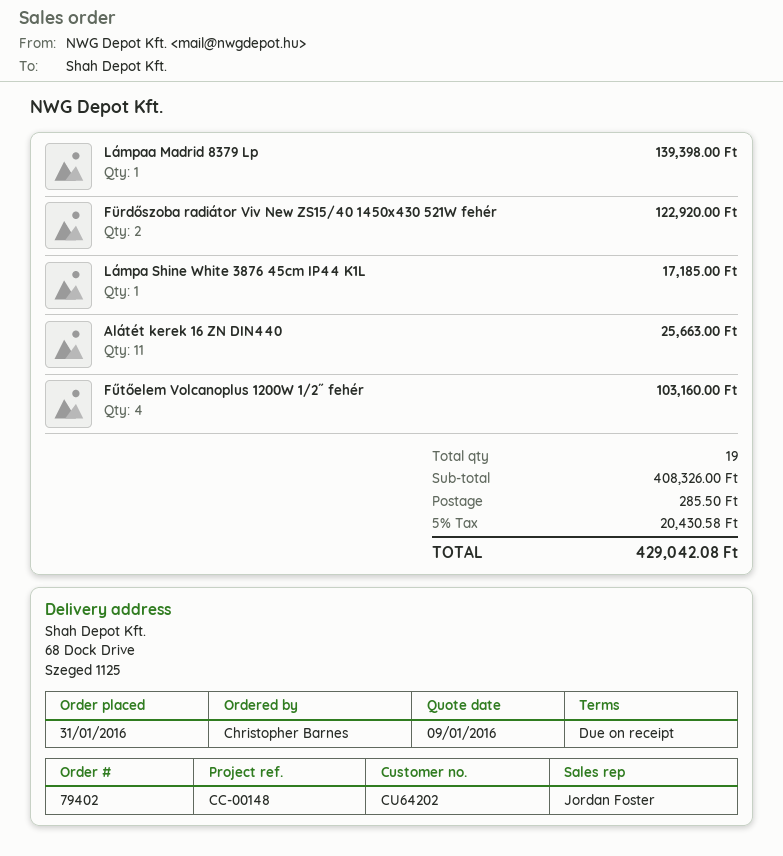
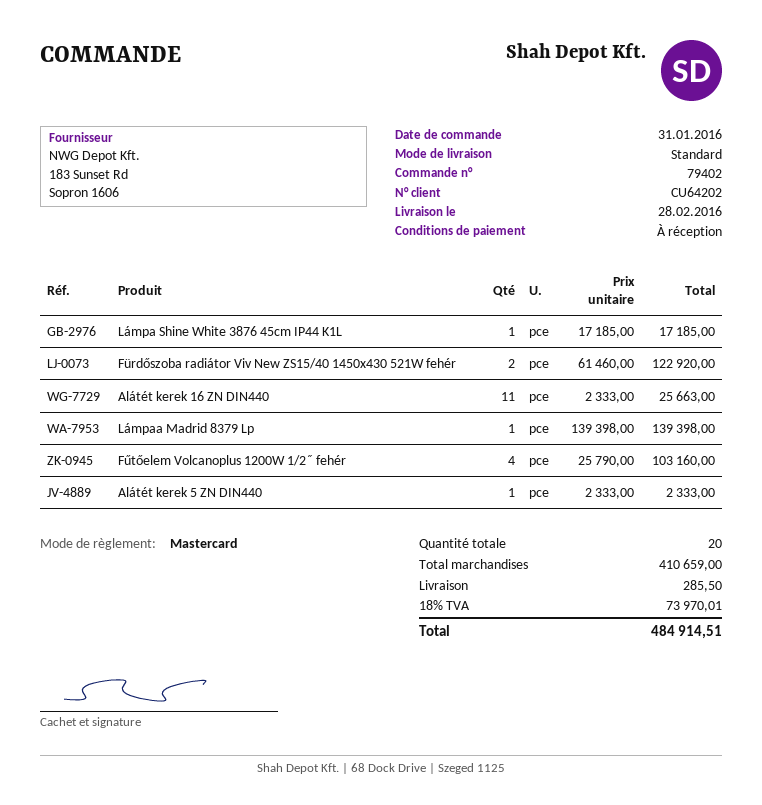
Alátét kerek 5 ZN DIN440: none -> 1 for 2333.00
total quantity: 19 -> 20
subtotal: 408326.00 -> 410659.00
tax: 5% = 20430.58 -> 18% = 73970.01
total: 429042.08 -> 484914.51

